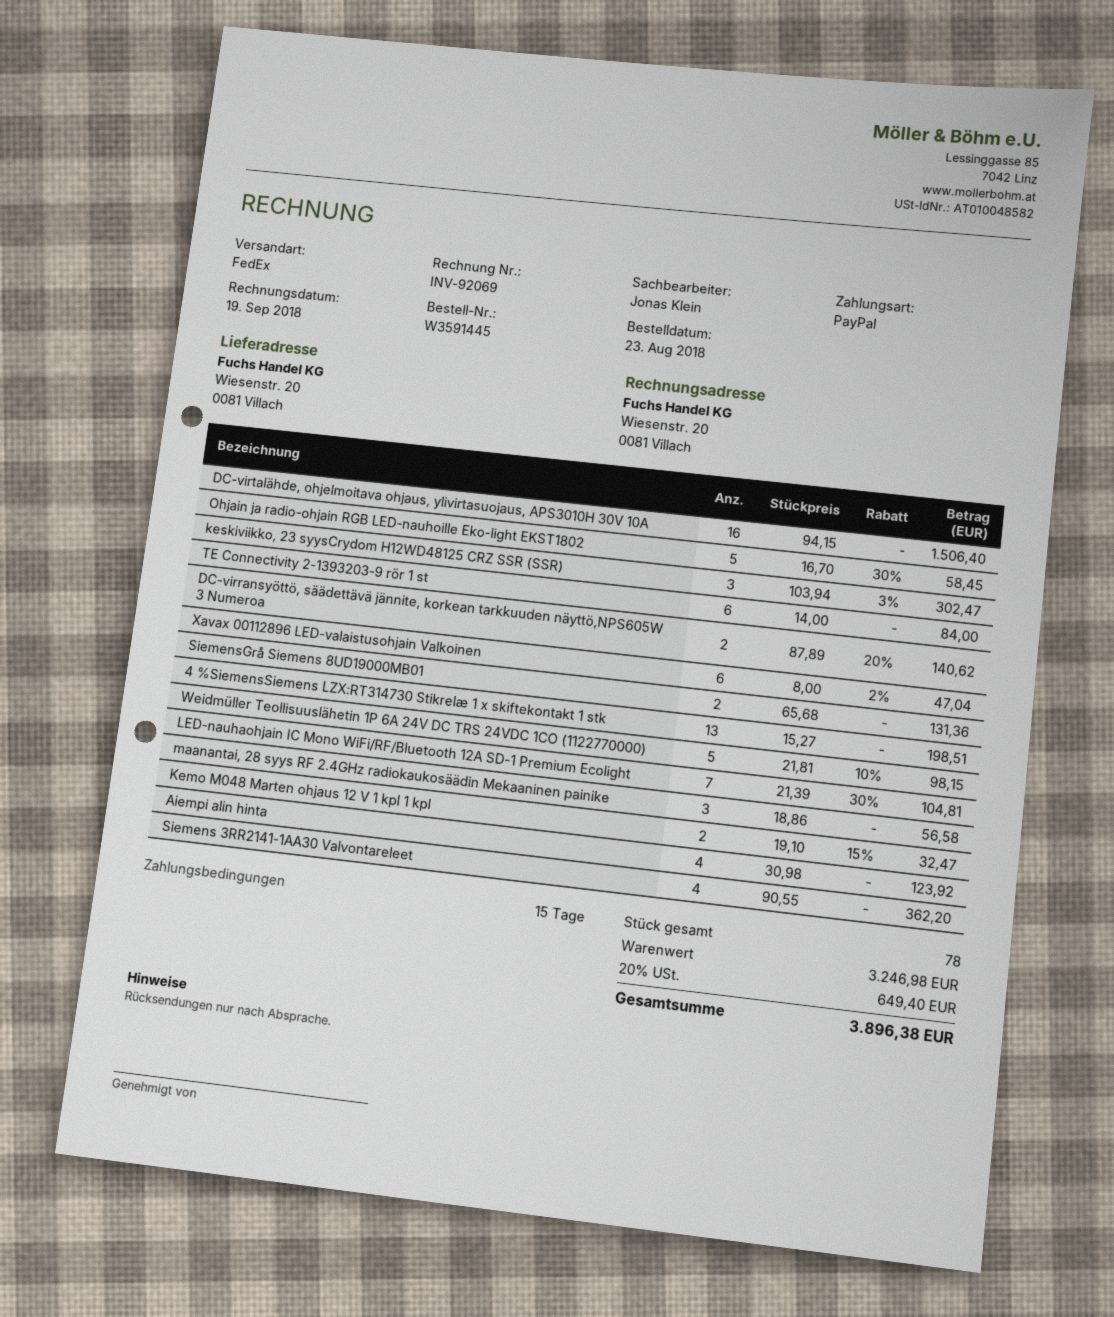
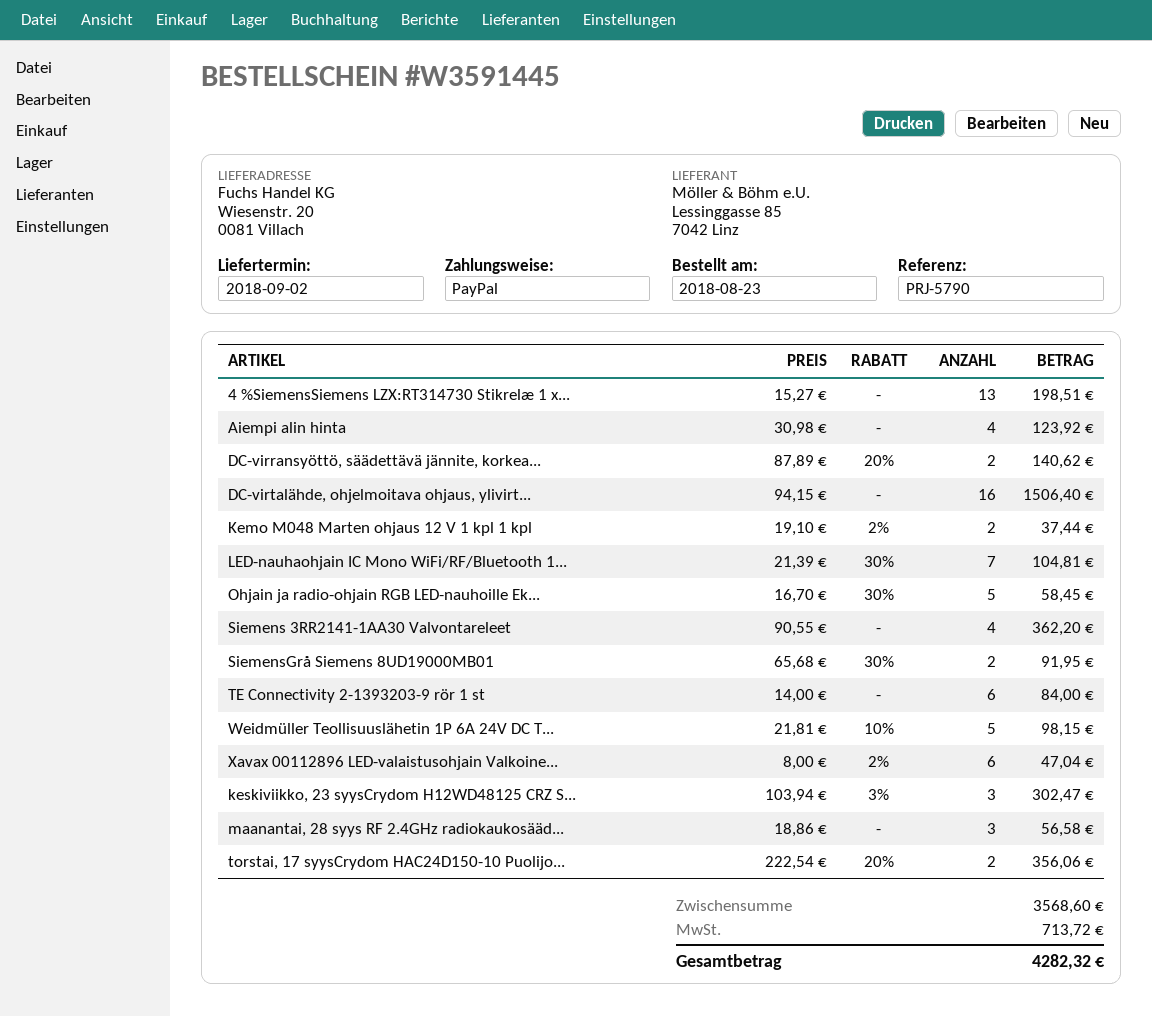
SiemensGrå Siemens 8UD19000MB01: 2 x 65.68 = 131.36 -> 2 x 65.68 - 30% = 91.95
Kemo M048 Marten ohjaus 12 V 1 kpl 1 kpl: 2 x 19.10 - 15% = 32.47 -> 2 x 19.10 - 2% = 37.44
torstai, 17 syysCrydom HAC24D150-10 Puolijo...: none -> 2 x 222.54 - 20% = 356.06
subtotal: 3246.98 -> 3568.60
tax: 649.40 -> 713.72
total: 3896.38 -> 4282.32

